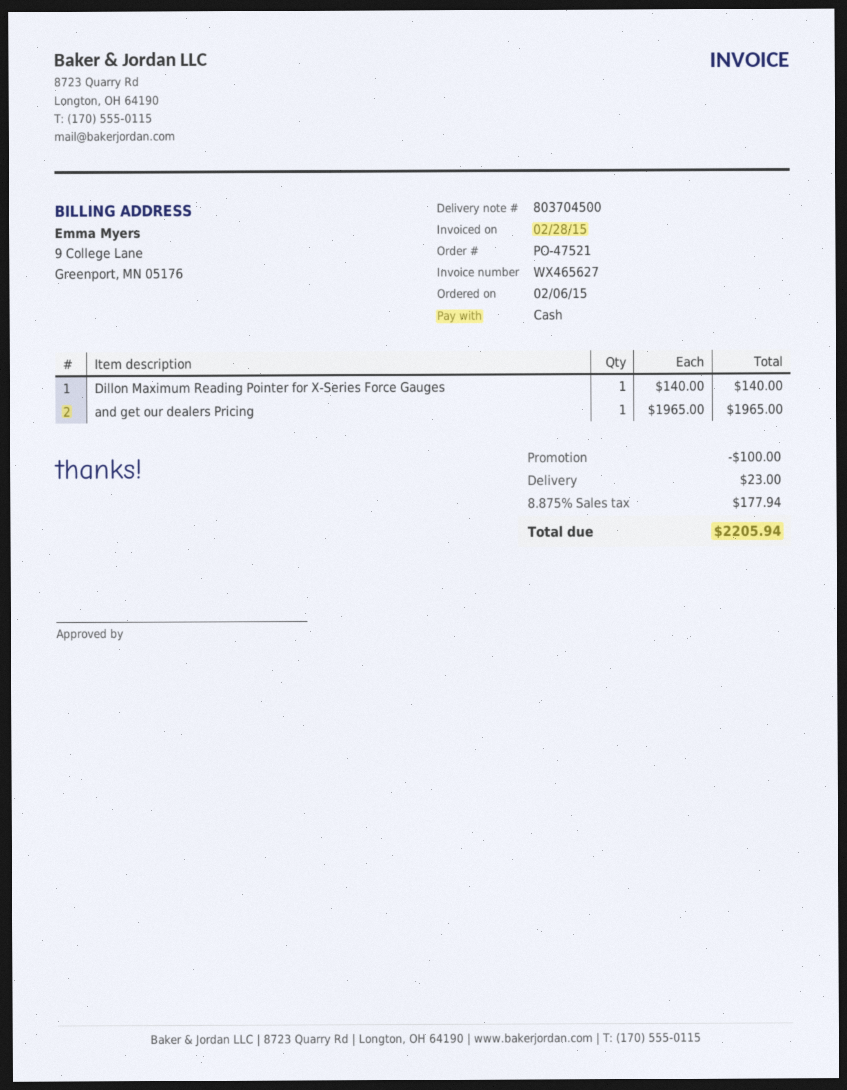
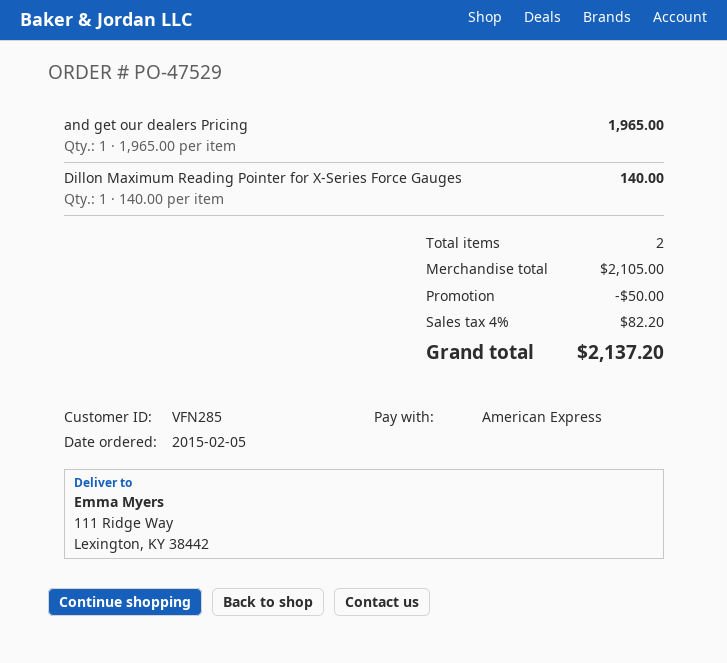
order number: PO-47521 -> PO-47529
order date: 2015-02-06 -> 2015-02-05
payment method: cash -> American Express
discount: 100.00 -> 50.00
shipping: 23.00 -> none
tax: 8.875% = 177.94 -> 4% = 82.20
total: 2205.94 -> 2137.20

